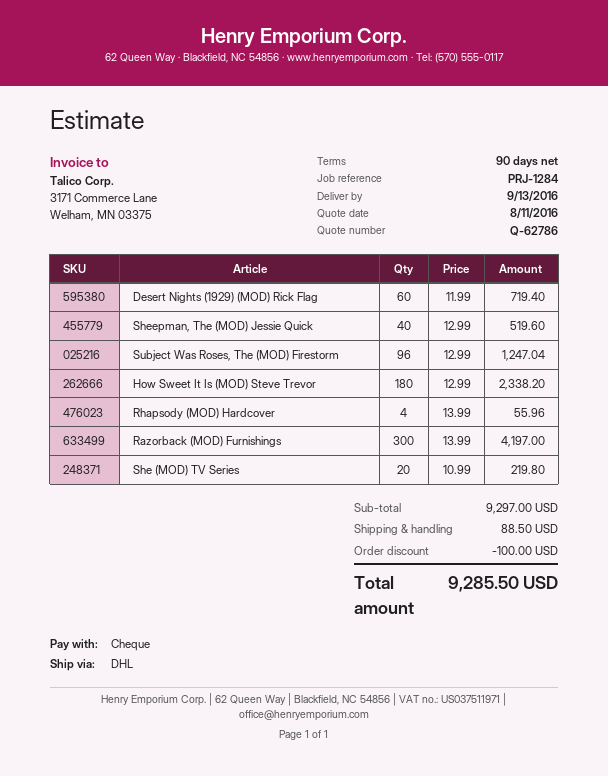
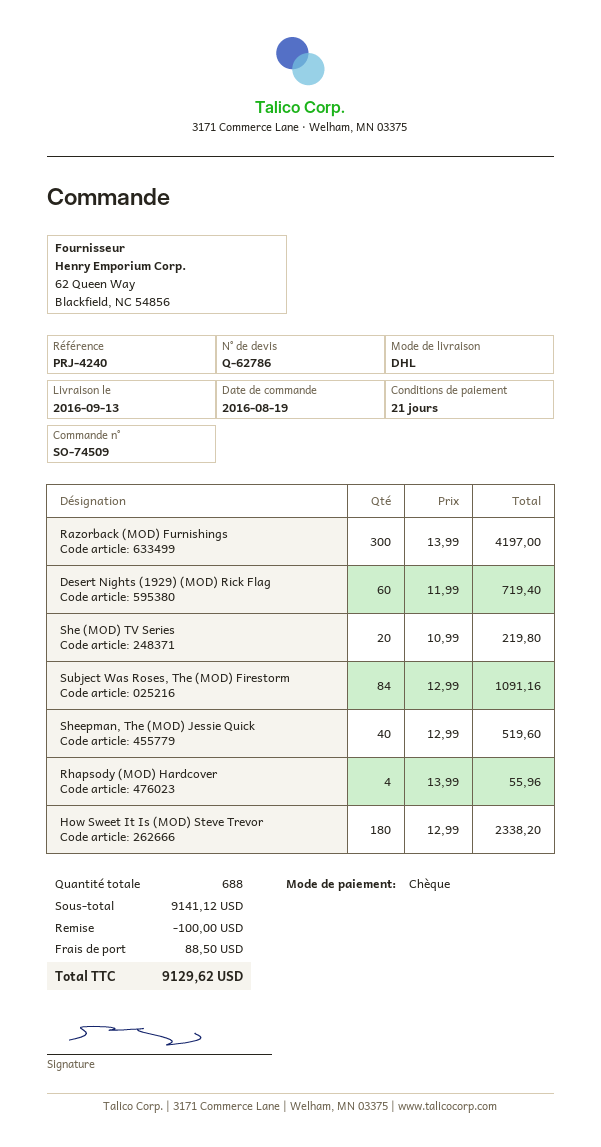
payment terms: 90 days -> 21 days
reference: PRJ-1284 -> PRJ-4240
Subject Was Roses, The (MOD) Firestorm: 96 x 12.99 = 1247.04 -> 84 x 12.99 = 1091.16
subtotal: 9297.00 -> 9141.12
total: 9285.50 -> 9129.62

